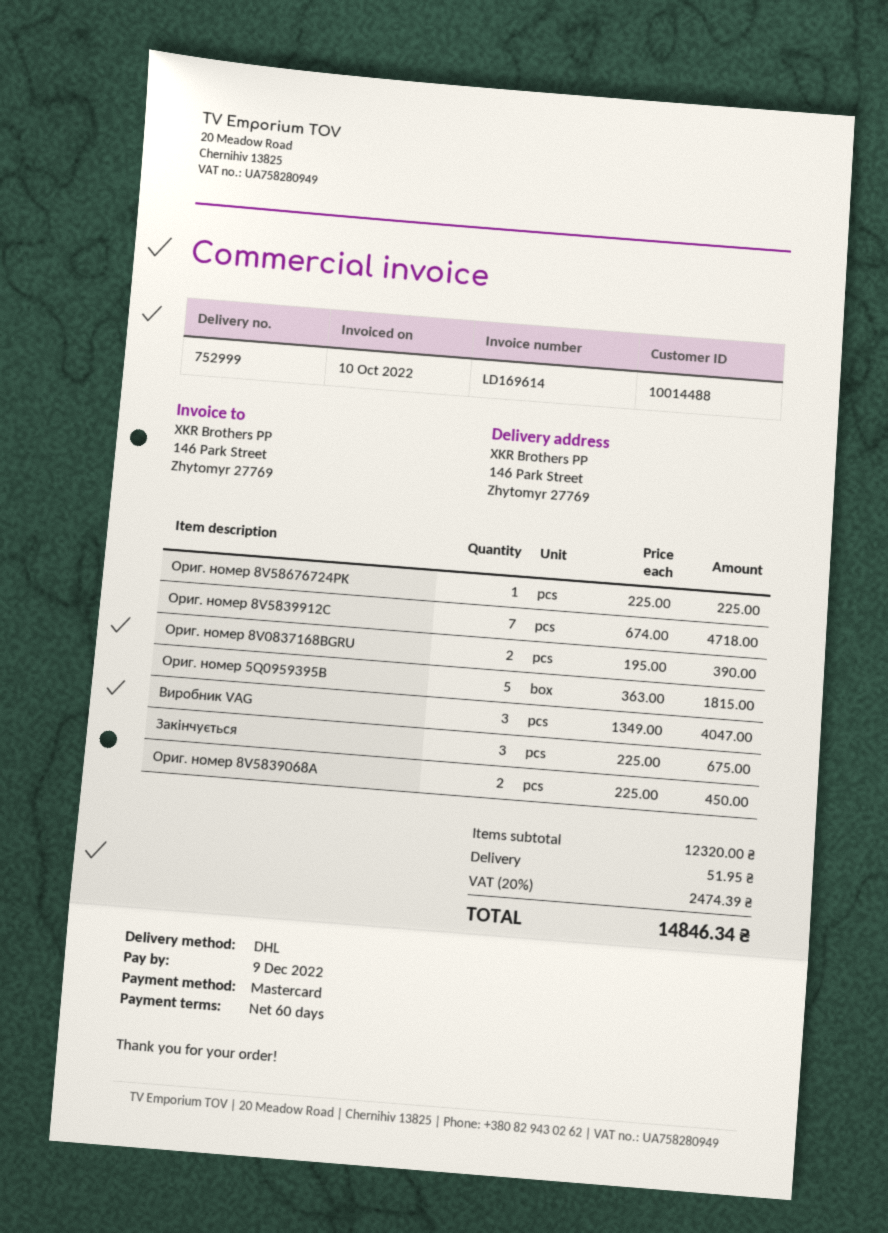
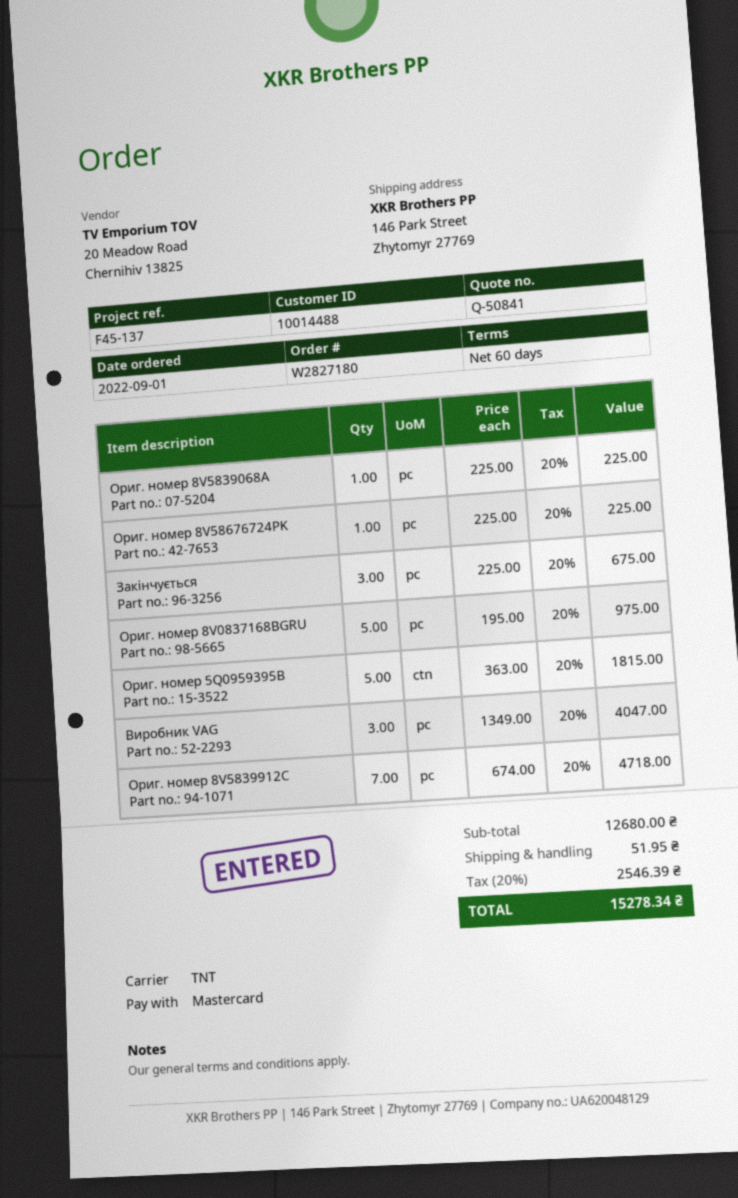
shipping method: DHL -> TNT
Ориг. номер 8V0837168BGRU: 2 x 195.00 = 390.00 -> 5 x 195.00 = 975.00
Ориг. номер 8V5839068A: 2 x 225.00 = 450.00 -> 1 x 225.00 = 225.00
subtotal: 12320.00 -> 12680.00
tax: 20% = 2474.39 -> 20% = 2546.39
total: 14846.34 -> 15278.34

